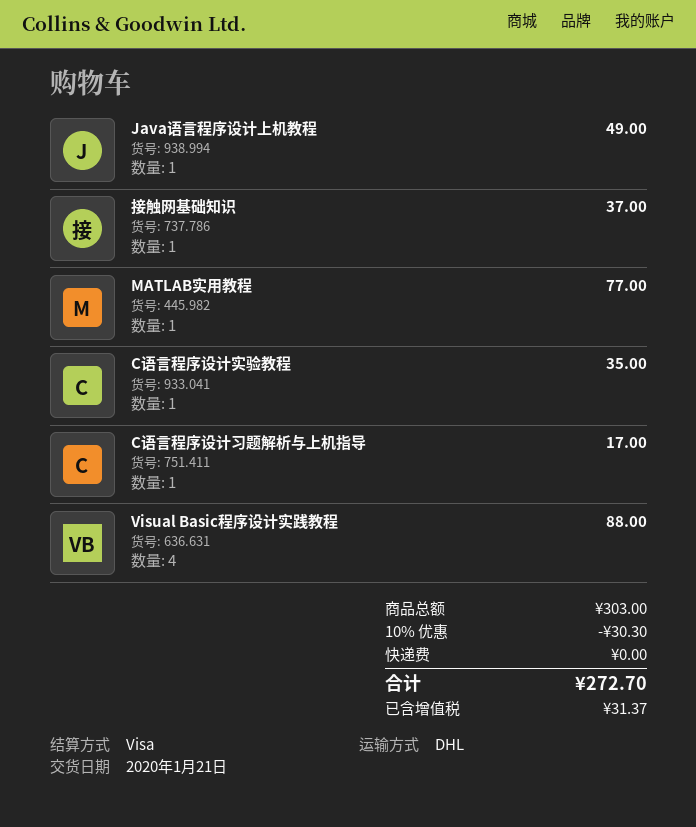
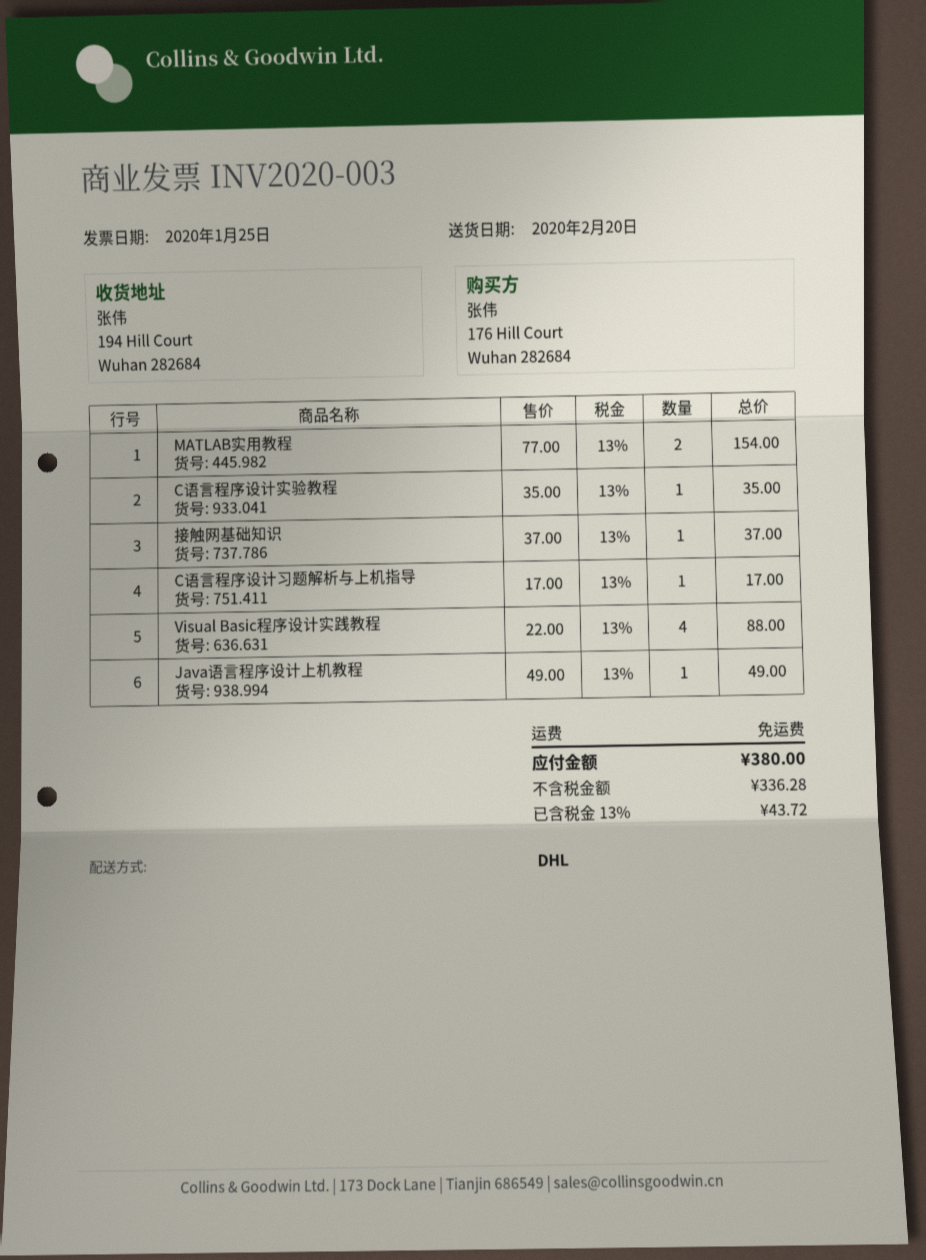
delivery date: 2020-01-21 -> 2020-02-20
MATLAB实用教程: 1 for 77.00 -> 2 for 154.00
discount: 10% = 30.30 -> none
tax: 31.37 -> 43.72
total: 272.70 -> 380.00

